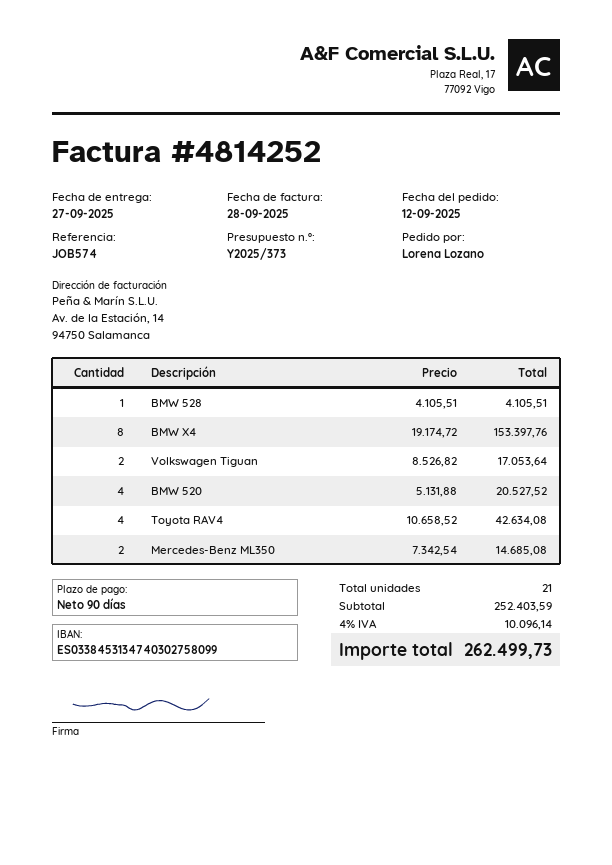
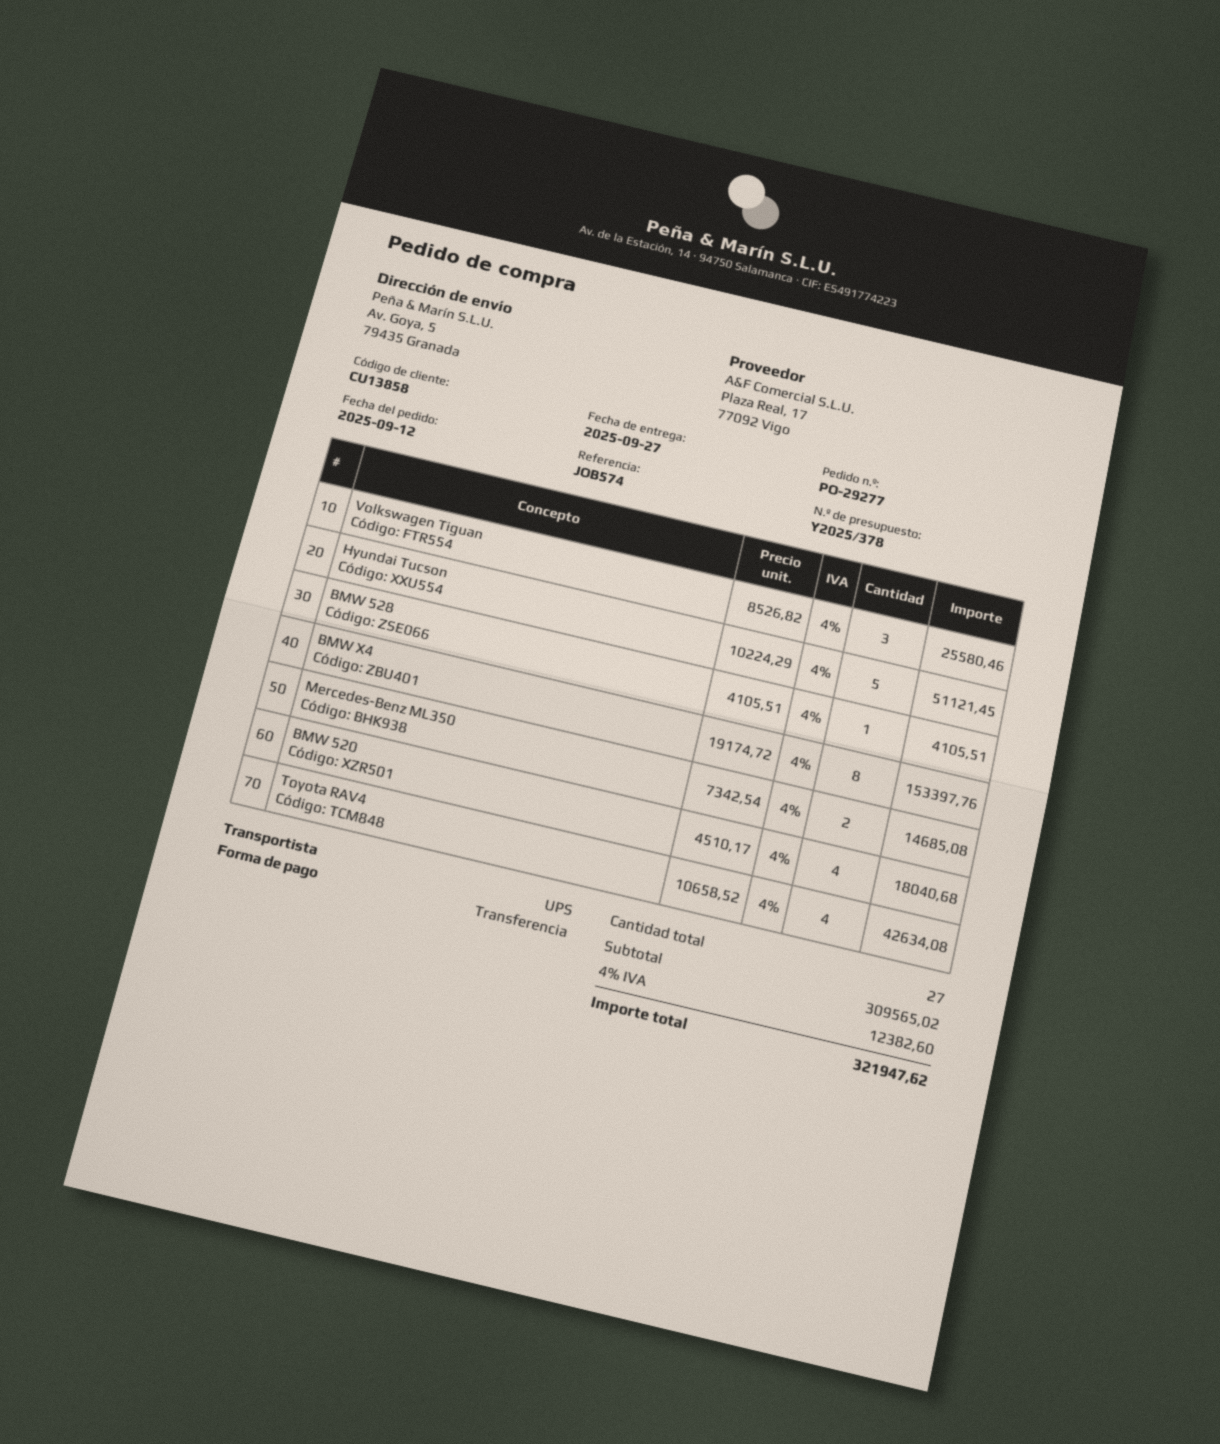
quote number: Y2025/373 -> Y2025/378
Volkswagen Tiguan: 2 x 8526.82 = 17053.64 -> 3 x 8526.82 = 25580.46
BMW 520: 4 x 5131.88 = 20527.52 -> 4 x 4510.17 = 18040.68
Hyundai Tucson: none -> 5 x 10224.29 = 51121.45
total quantity: 21 -> 27
subtotal: 252403.59 -> 309565.02
tax: 4% = 10096.14 -> 4% = 12382.60
total: 262499.73 -> 321947.62

